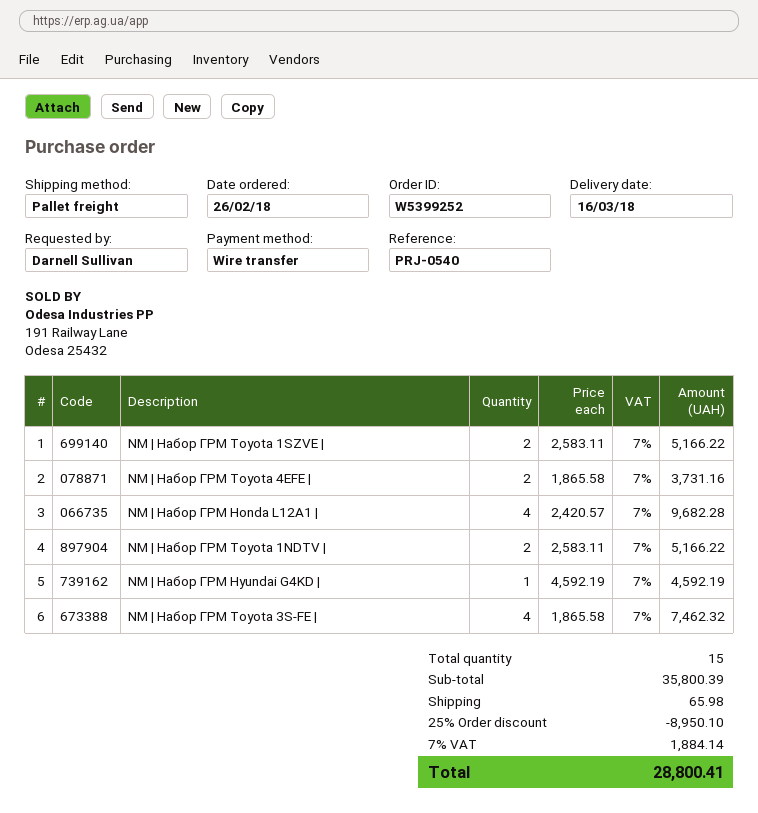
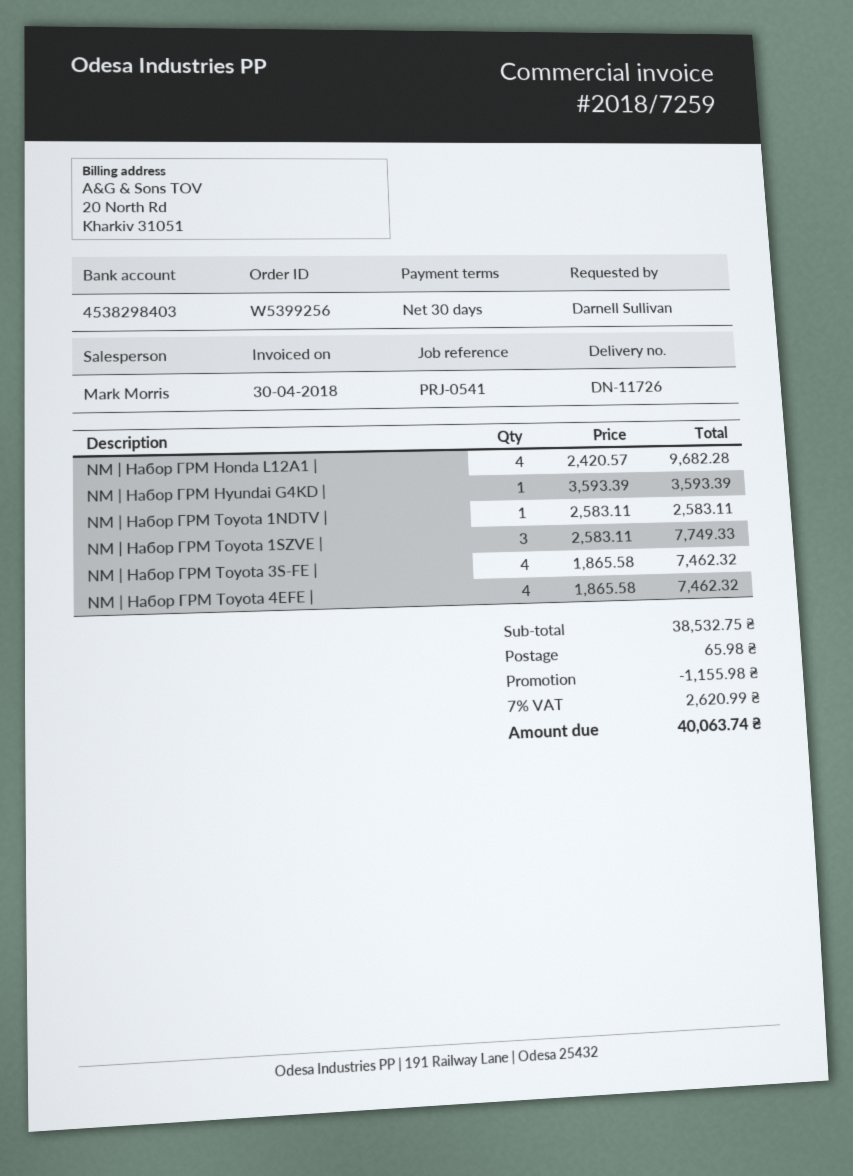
order number: W5399252 -> W5399256
reference: PRJ-0540 -> PRJ-0541
NM | Набор ГРМ Toyota 1SZVE |: 2 x 2583.11 = 5166.22 -> 3 x 2583.11 = 7749.33
NM | Набор ГРМ Toyota 4EFE |: 2 x 1865.58 = 3731.16 -> 4 x 1865.58 = 7462.32
NM | Набор ГРМ Toyota 1NDTV |: 2 x 2583.11 = 5166.22 -> 1 x 2583.11 = 2583.11
NM | Набор ГРМ Hyundai G4KD |: 1 x 4592.19 = 4592.19 -> 1 x 3593.39 = 3593.39
subtotal: 35800.39 -> 38532.75
discount: 8950.10 -> 1155.98
tax: 7% = 1884.14 -> 7% = 2620.99
total: 28800.41 -> 40063.74

